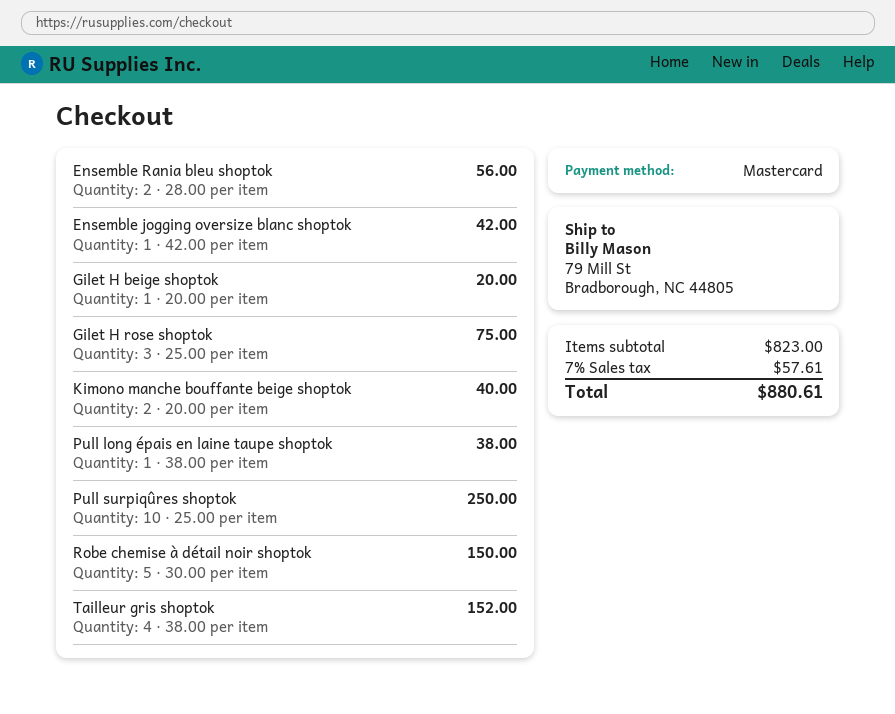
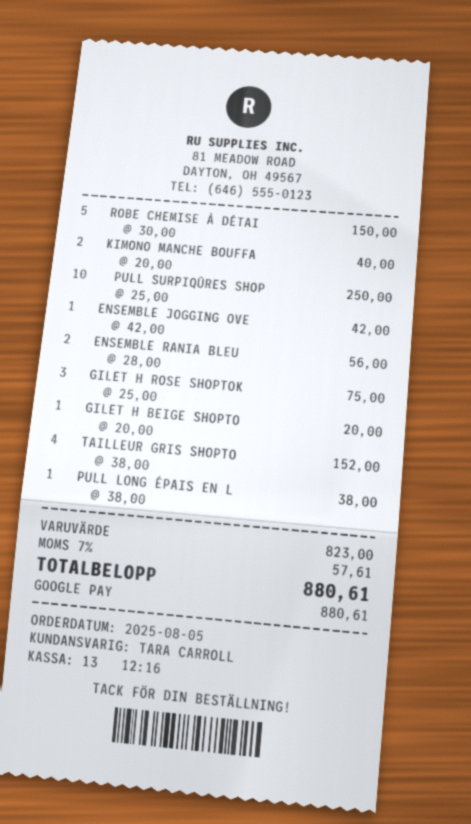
payment method: Mastercard -> Google Pay

